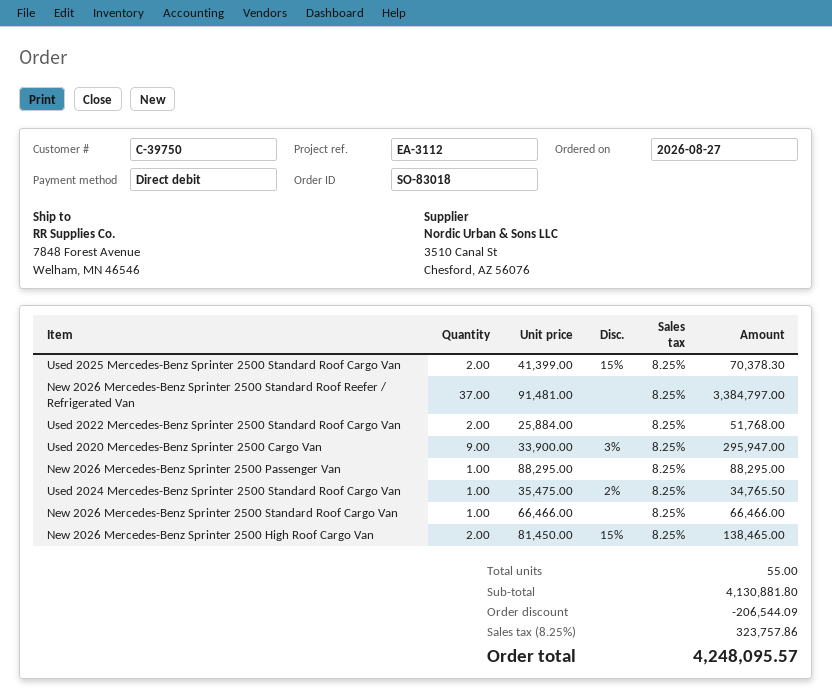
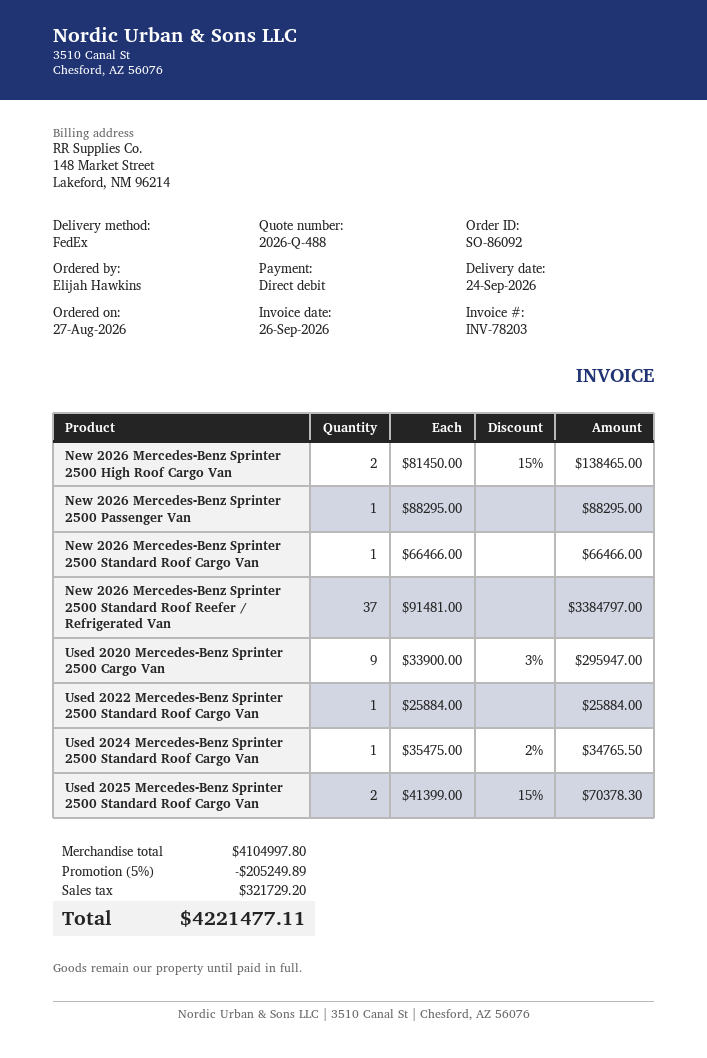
order number: SO-83018 -> SO-86092
Used 2022 Mercedes-Benz Sprinter 2500 Standard Roof Cargo Van: 2 x 25884.00 = 51768.00 -> 1 x 25884.00 = 25884.00
subtotal: 4130881.80 -> 4104997.80
discount: 206544.09 -> 205249.89
tax: 323757.86 -> 321729.20
total: 4248095.57 -> 4221477.11

